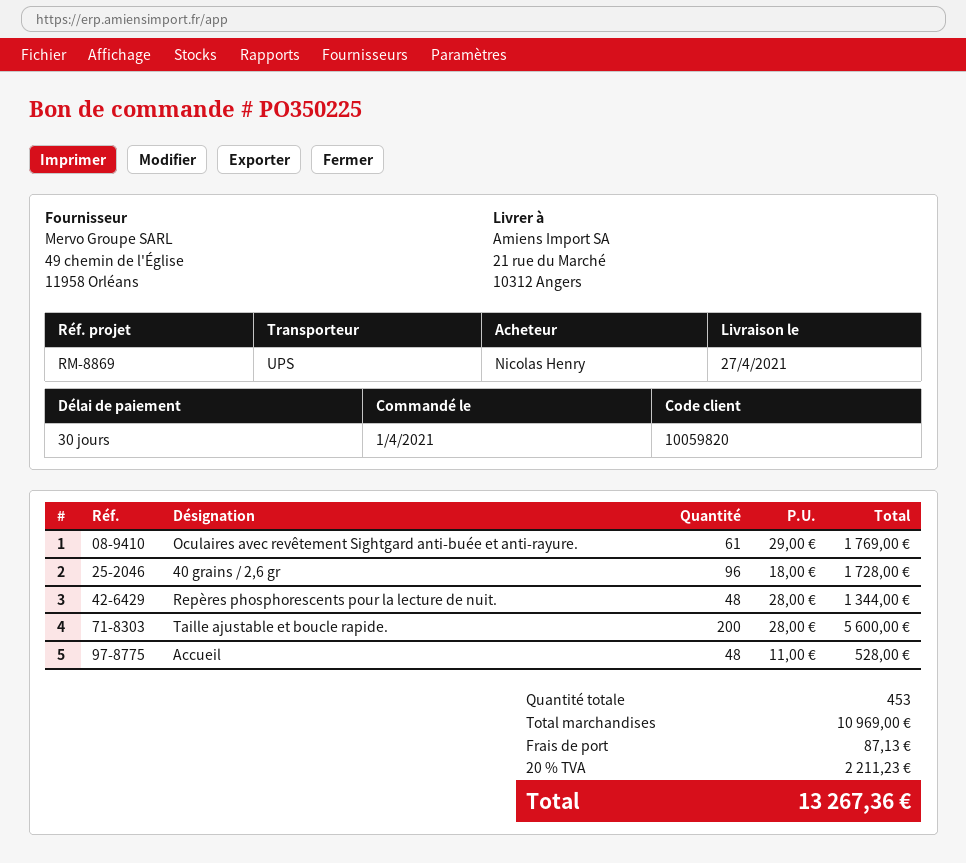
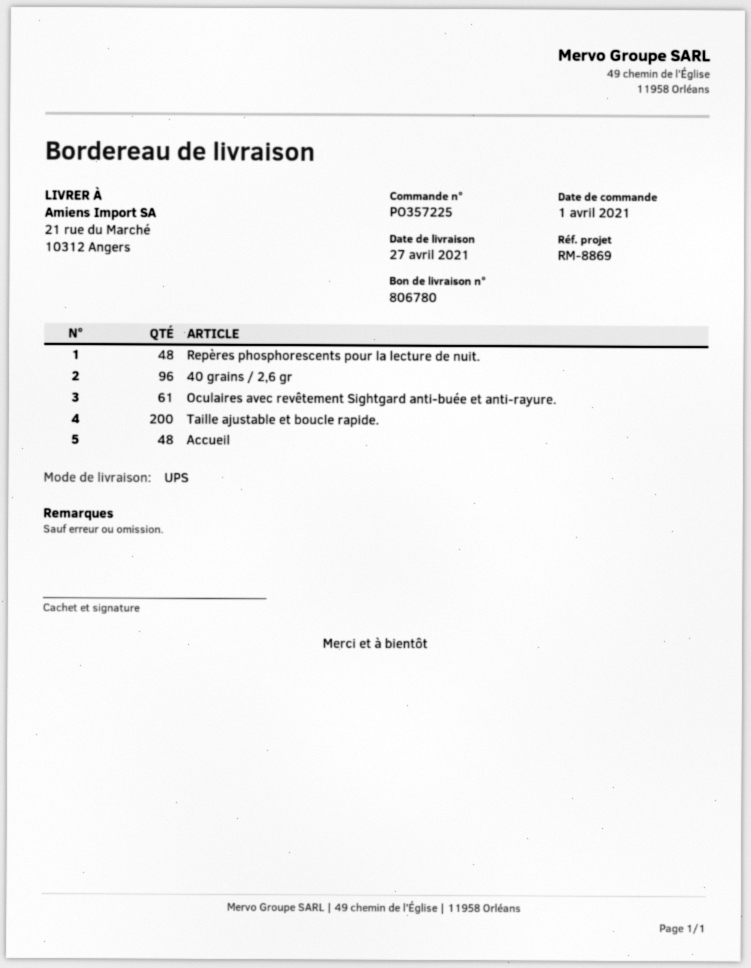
order number: PO350225 -> PO357225

